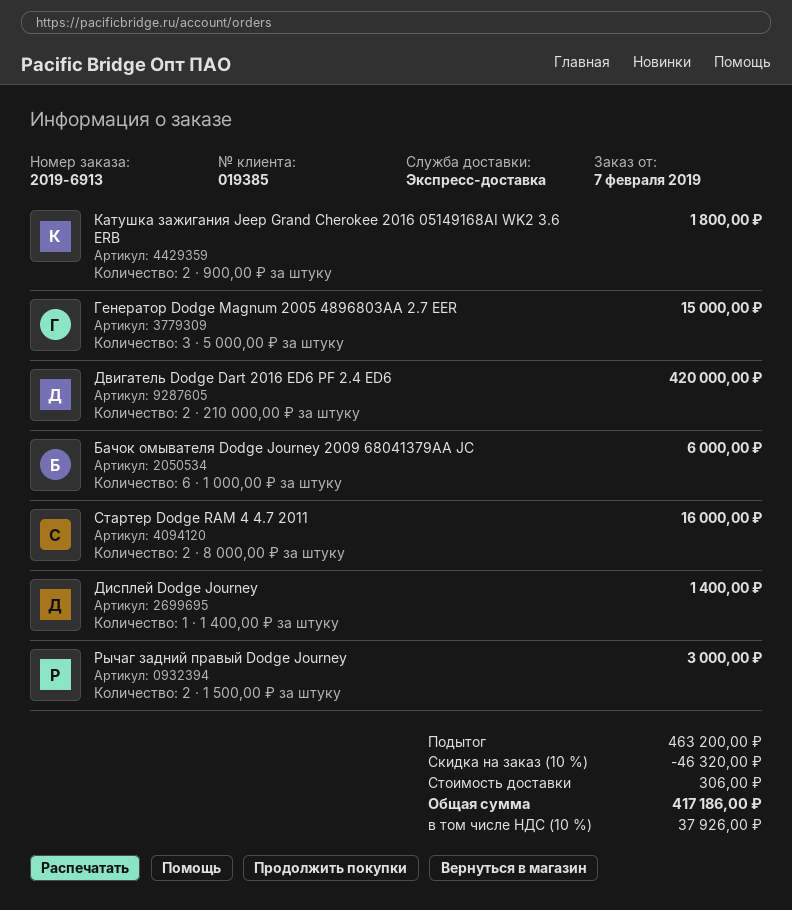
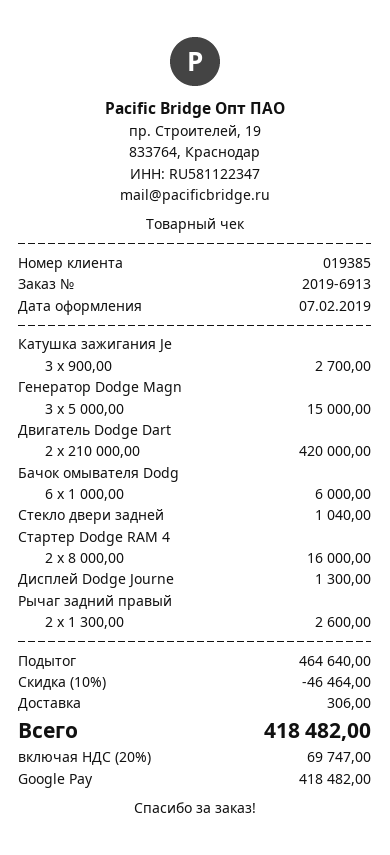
Катушка зажигания Jeep Grand Cherokee 2016 05149168AI WK2 3.6 ERB: 2 x 900.00 = 1800.00 -> 3 x 900.00 = 2700.00
Дисплей Dodge Journey: 1 x 1400.00 = 1400.00 -> 1 x 1300.00 = 1300.00
Рычаг задний правый Dodge Journey: 2 x 1500.00 = 3000.00 -> 2 x 1300.00 = 2600.00
Стекло двери задней: none -> 1 x 1040.00 = 1040.00
subtotal: 463200.00 -> 464640.00
discount: 10% = 46320.00 -> 10% = 46464.00
tax: 10% = 37926.00 -> 20% = 69747.00
total: 417186.00 -> 418482.00

